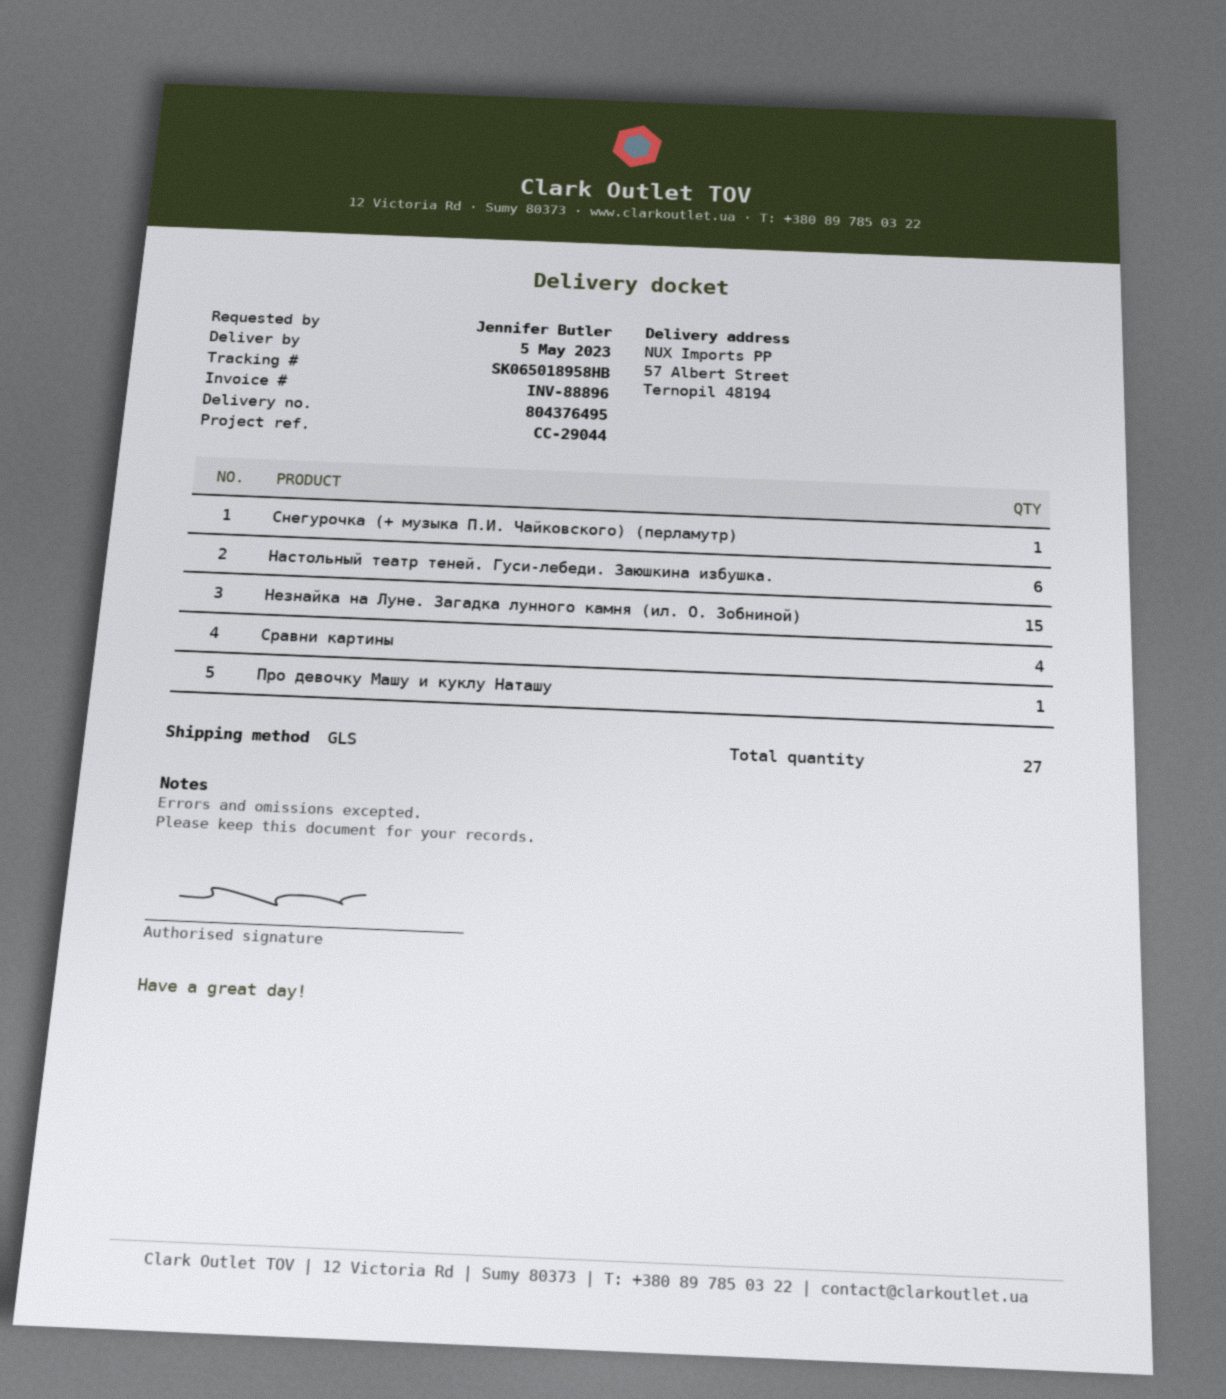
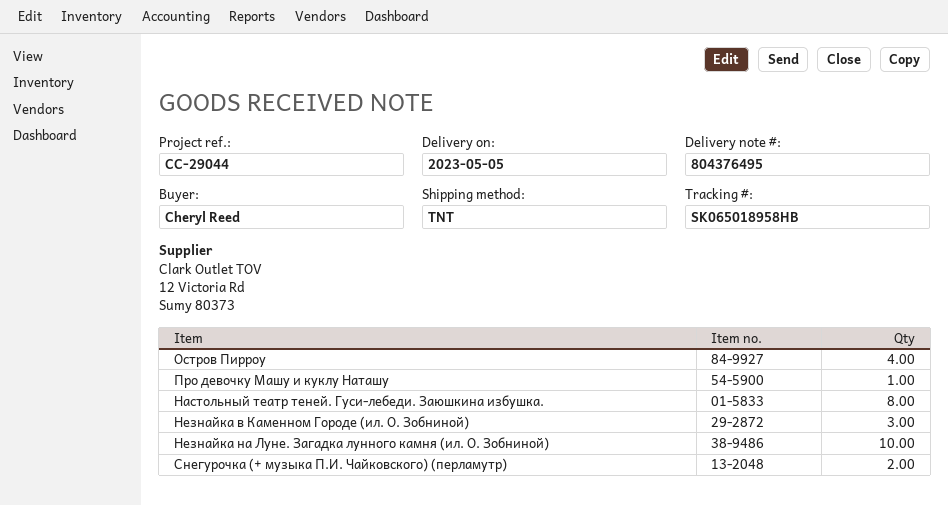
ordered by: Jennifer Butler -> Cheryl Reed
shipping method: GLS -> TNT
Снегурочка (+ музыка П.И. Чайковского) (перламутр): 1 -> 2
Настольный театр теней. Гуси-лебеди. Заюшкина избушка.: 6 -> 8
Незнайка на Луне. Загадка лунного камня (ил. О. Зобниной): 15 -> 10
Сравни картины: 4 -> none
Остров Пирроу: none -> 4
Незнайка в Каменном Городе (ил. О. Зобниной): none -> 3

